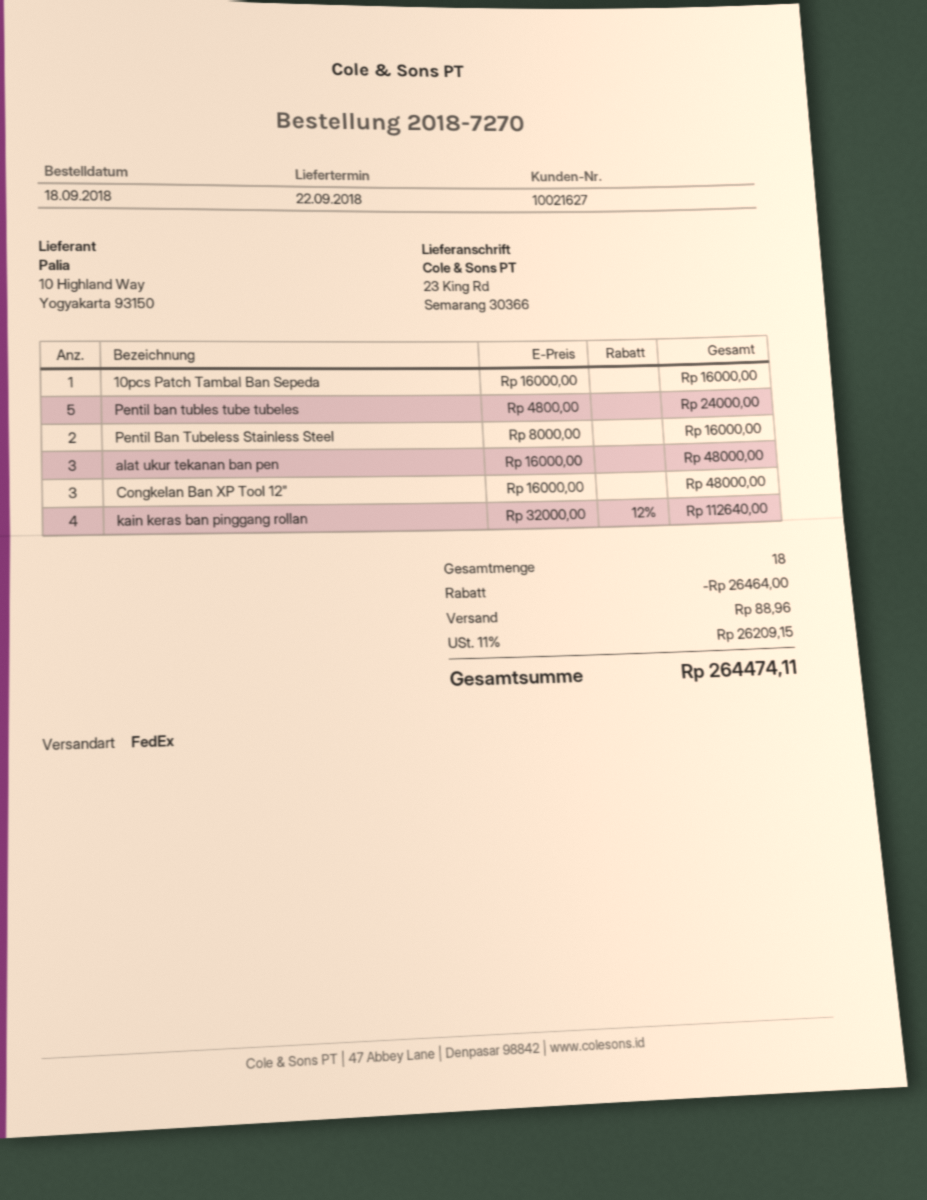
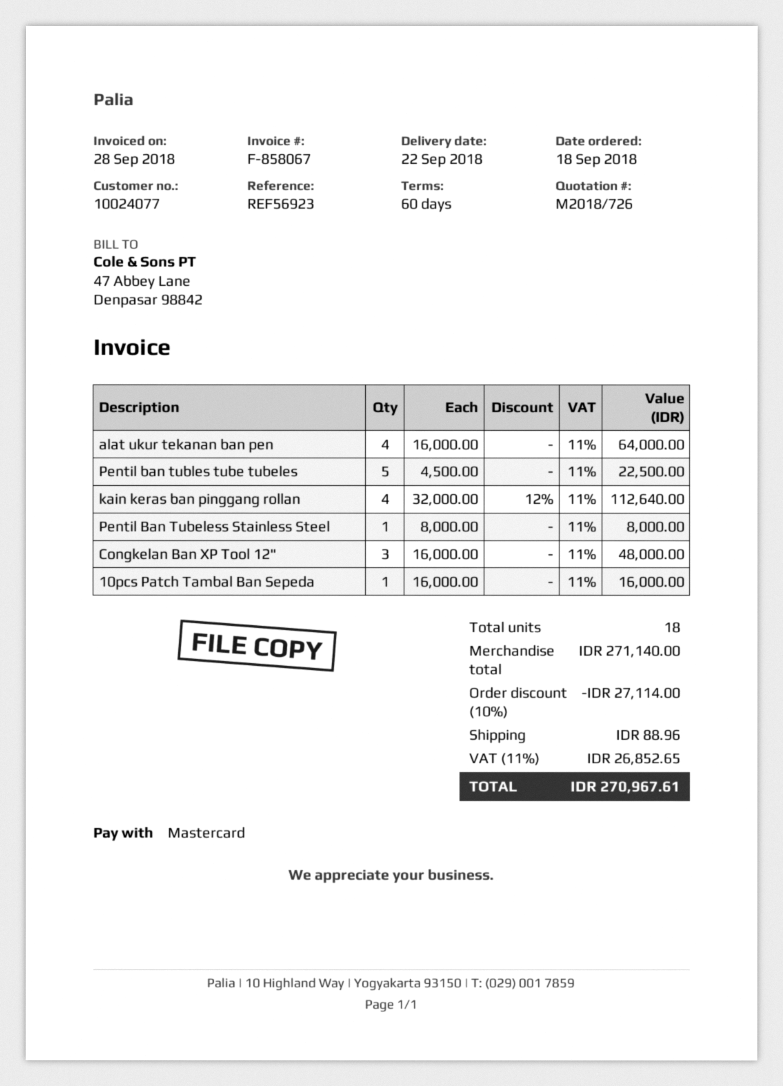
customer number: 10021627 -> 10024077
Pentil ban tubles tube tubeles: 5 x 4800.00 = 24000.00 -> 5 x 4500.00 = 22500.00
Pentil Ban Tubeless Stainless Steel: 2 x 8000.00 = 16000.00 -> 1 x 8000.00 = 8000.00
alat ukur tekanan ban pen: 3 x 16000.00 = 48000.00 -> 4 x 16000.00 = 64000.00
discount: 26464.00 -> 27114.00
tax: 11% = 26209.15 -> 11% = 26852.65
total: 264474.11 -> 270967.61

